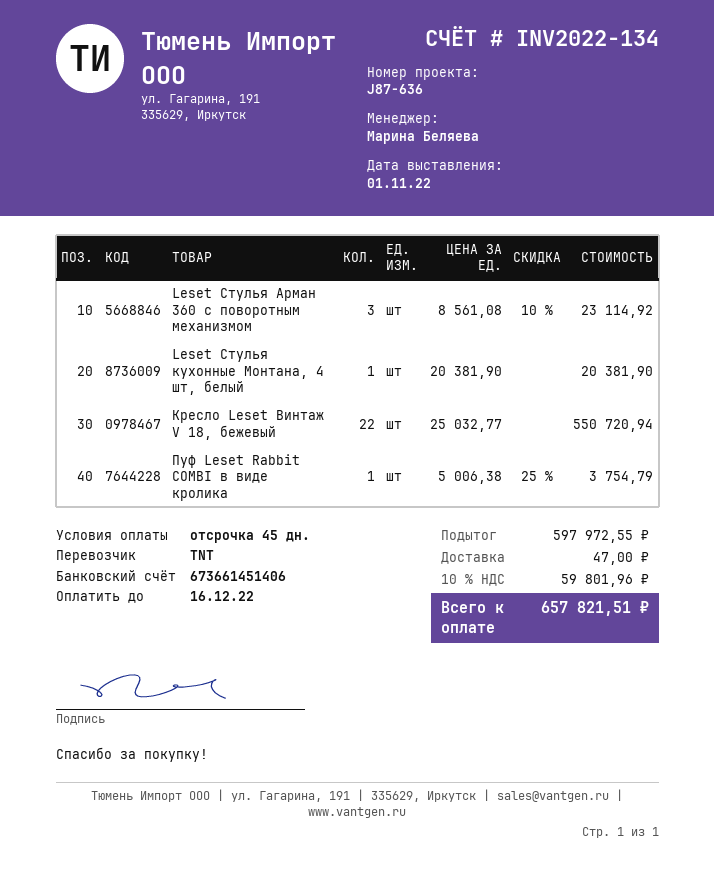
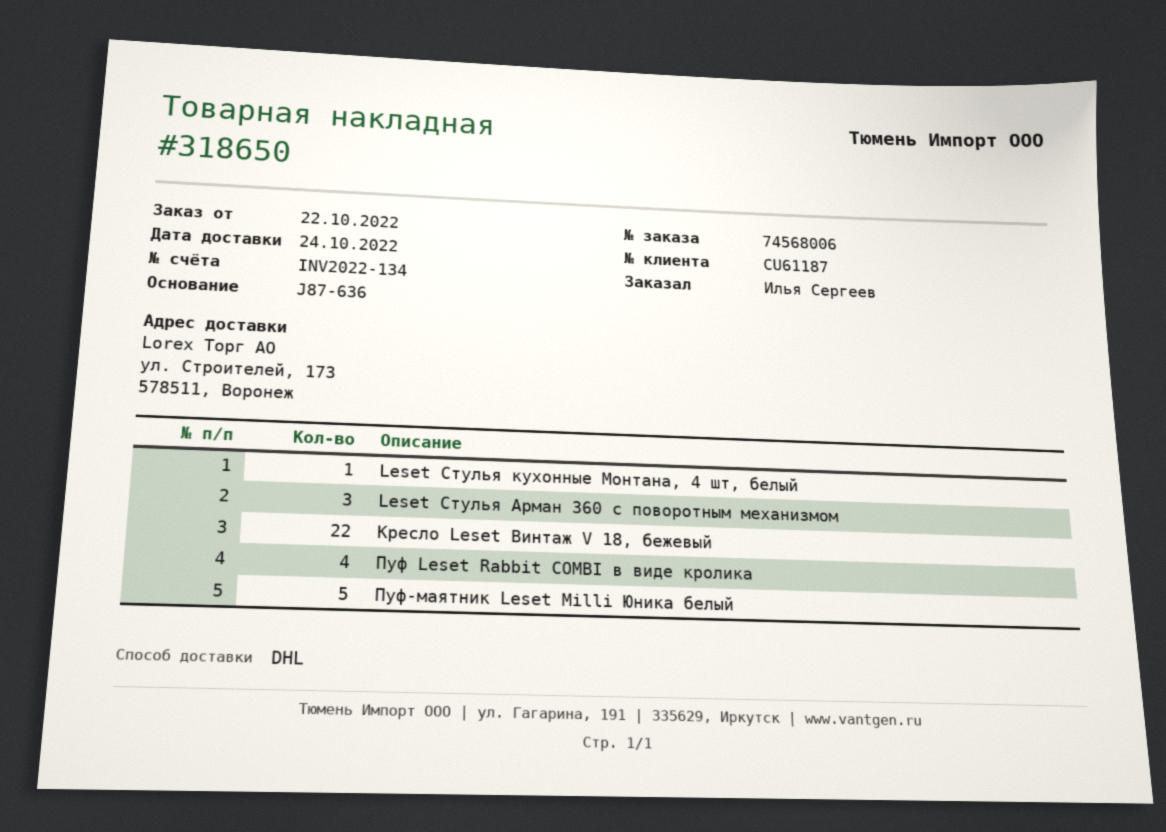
shipping method: TNT -> DHL
Пуф Leset Rabbit COMBI в виде кролика: 1 -> 4
Пуф-маятник Leset Milli Юника белый: none -> 5

